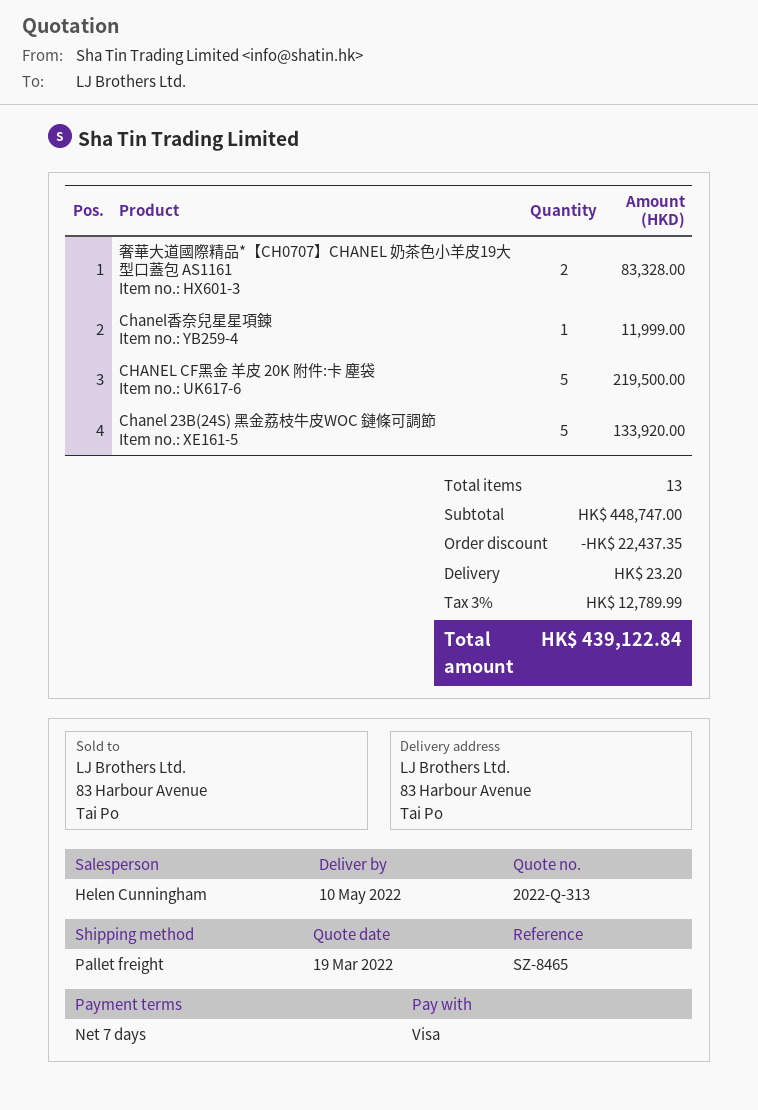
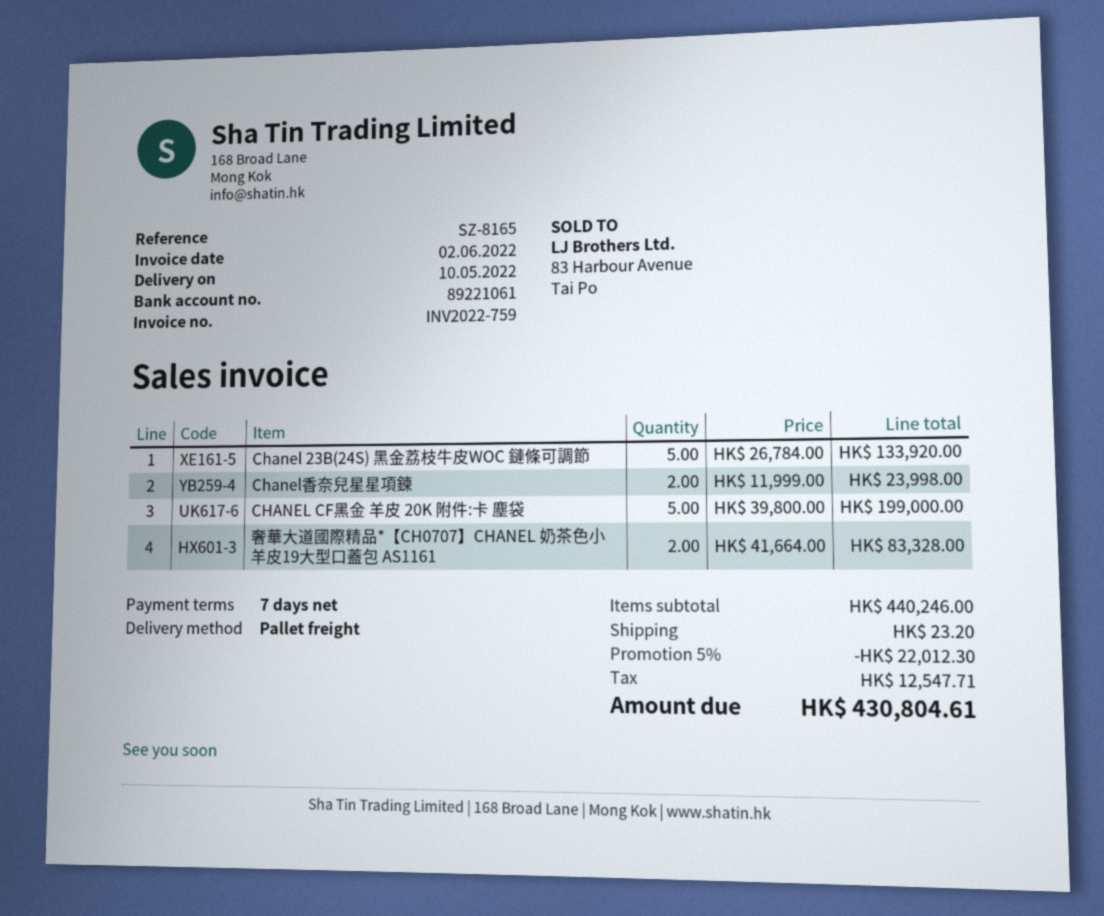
reference: SZ-8465 -> SZ-8165
Chanel香奈兒星星項鍊: 1 for 11999.00 -> 2 for 23998.00
CHANEL CF黑金 羊皮 20K 附件:卡 塵袋: 5 for 219500.00 -> 5 for 199000.00
subtotal: 448747.00 -> 440246.00
discount: 22437.35 -> 22012.30
tax: 12789.99 -> 12547.71
total: 439122.84 -> 430804.61

